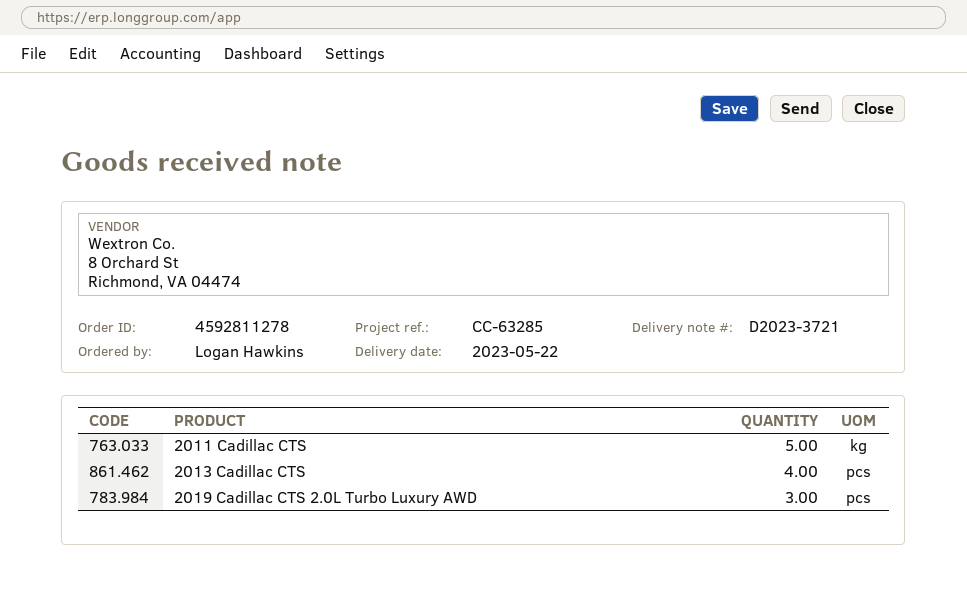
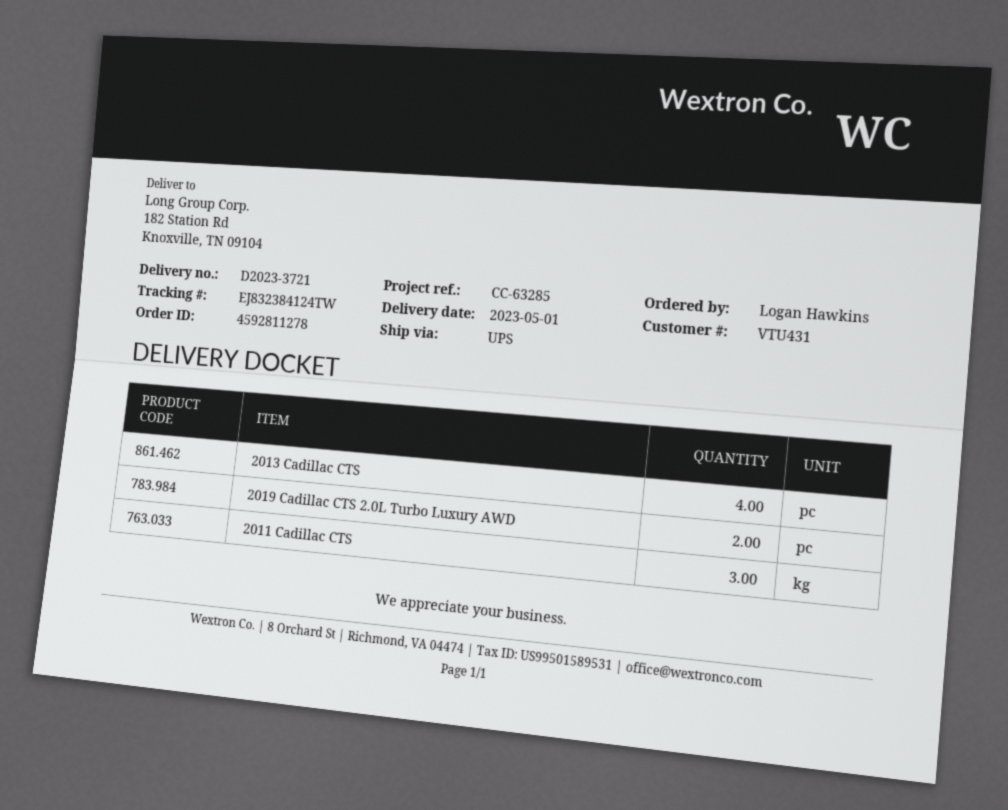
delivery date: 2023-05-22 -> 2023-05-01
2011 Cadillac CTS: 5 -> 3
2019 Cadillac CTS 2.0L Turbo Luxury AWD: 3 -> 2

